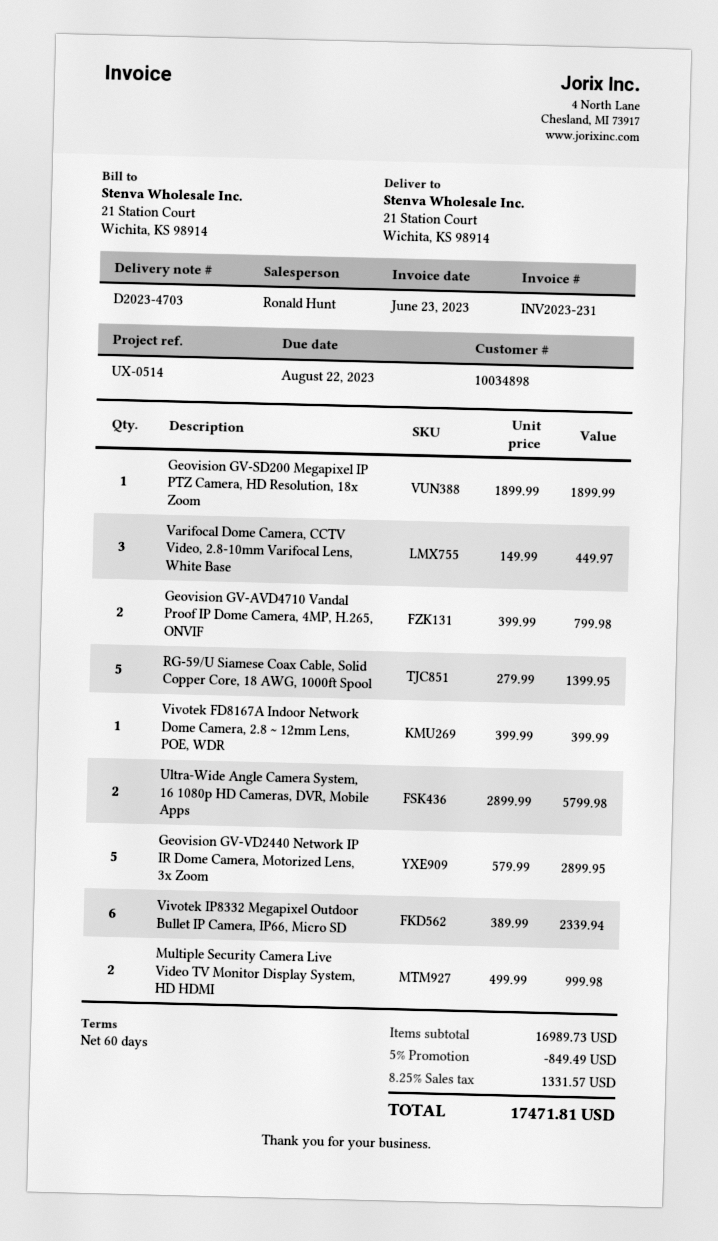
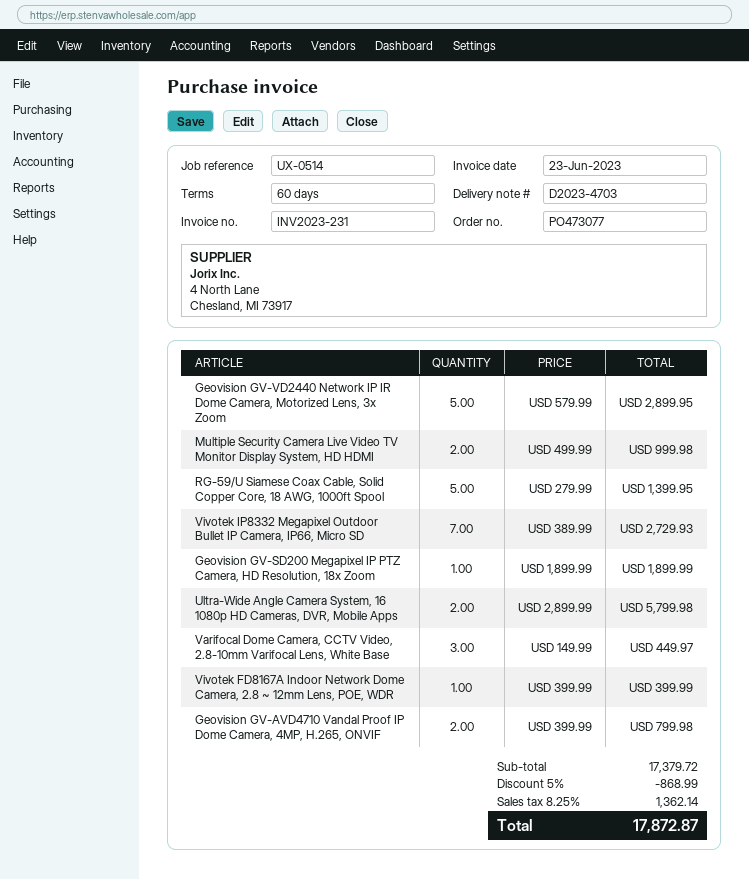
Vivotek IP8332 Megapixel Outdoor Bullet IP Camera, IP66, Micro SD: 6 x 389.99 = 2339.94 -> 7 x 389.99 = 2729.93
subtotal: 16989.73 -> 17379.72
discount: 5% = 849.49 -> 5% = 868.99
tax: 8.25% = 1331.57 -> 8.25% = 1362.14
total: 17471.81 -> 17872.87

